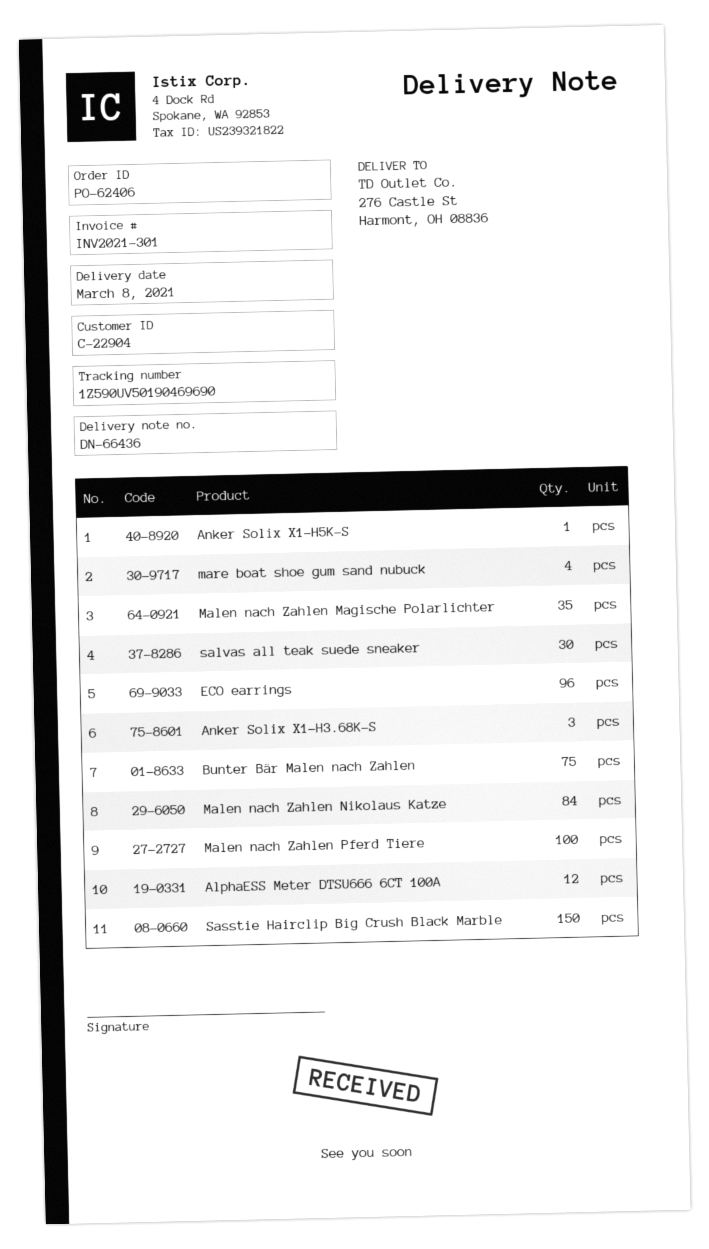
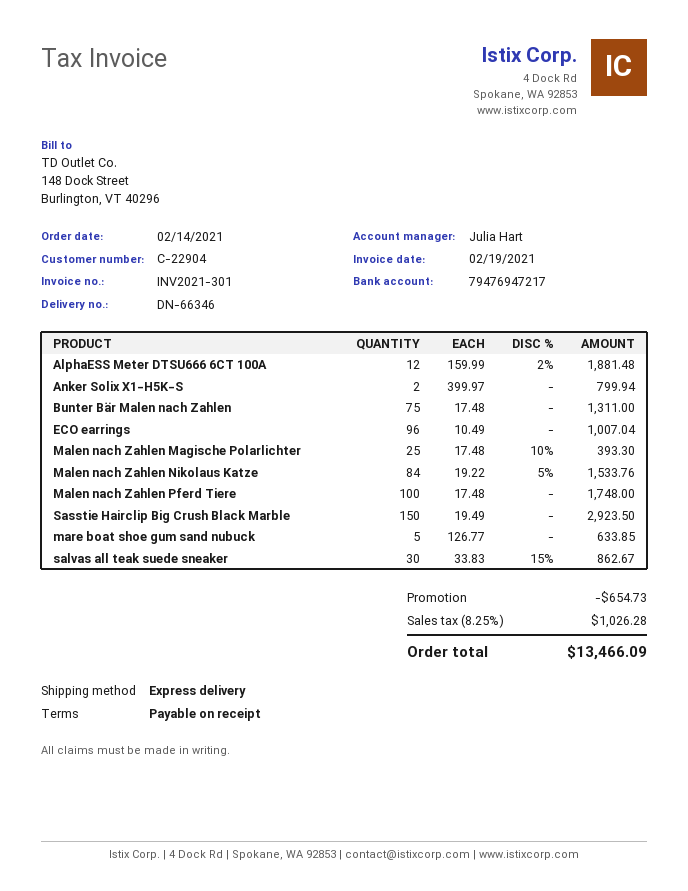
delivery note number: DN-66436 -> DN-66346
Anker Solix X1-H5K-S: 1 -> 2
mare boat shoe gum sand nubuck: 4 -> 5
Malen nach Zahlen Magische Polarlichter: 35 -> 25
Anker Solix X1-H3.68K-S: 3 -> none

